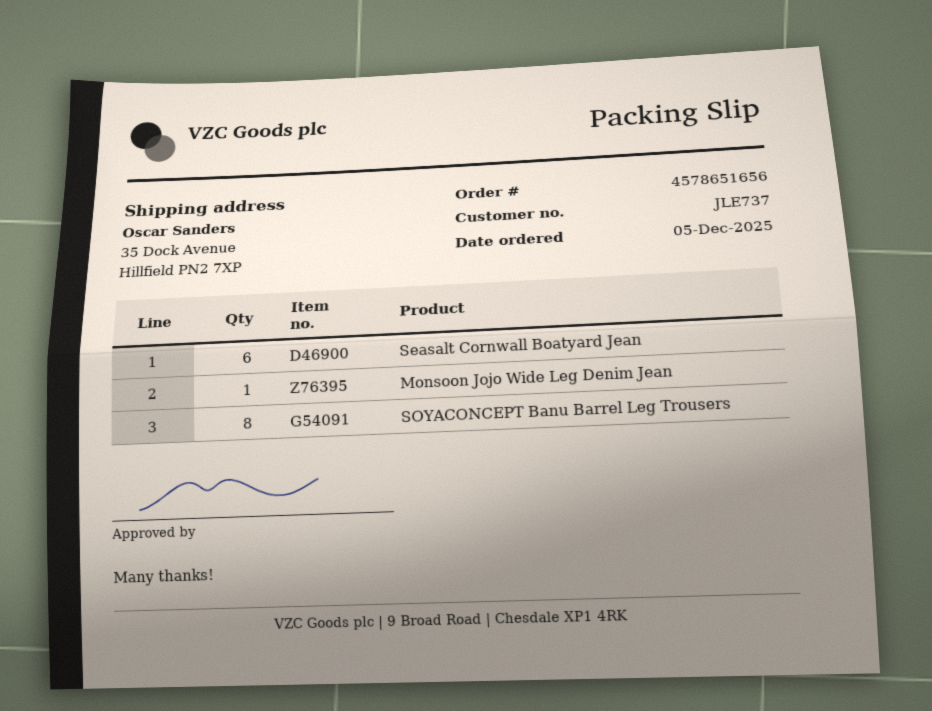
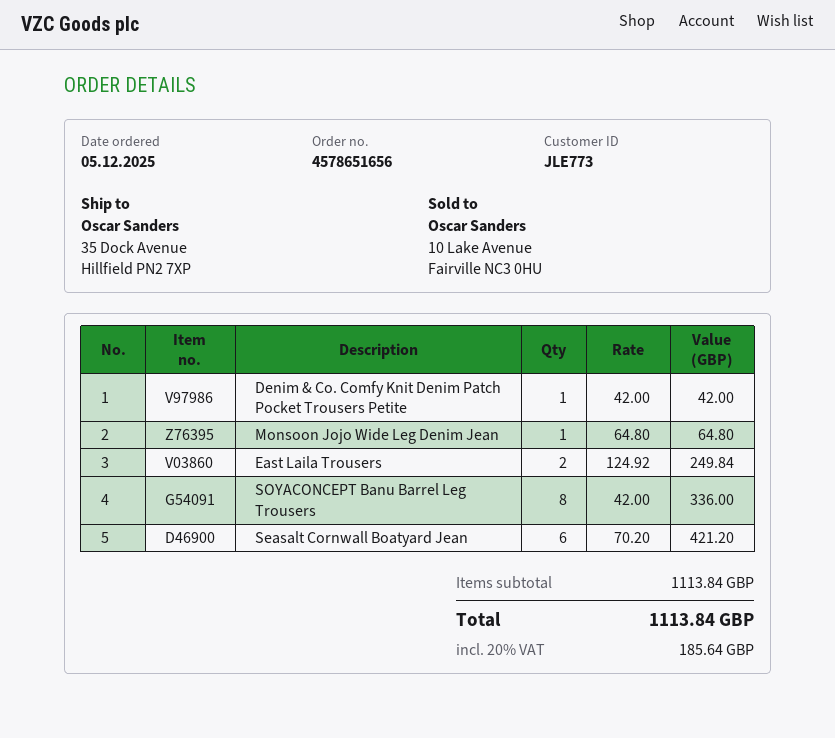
customer number: JLE737 -> JLE773
Denim & Co. Comfy Knit Denim Patch Pocket Trousers Petite: none -> 1
East Laila Trousers: none -> 2

